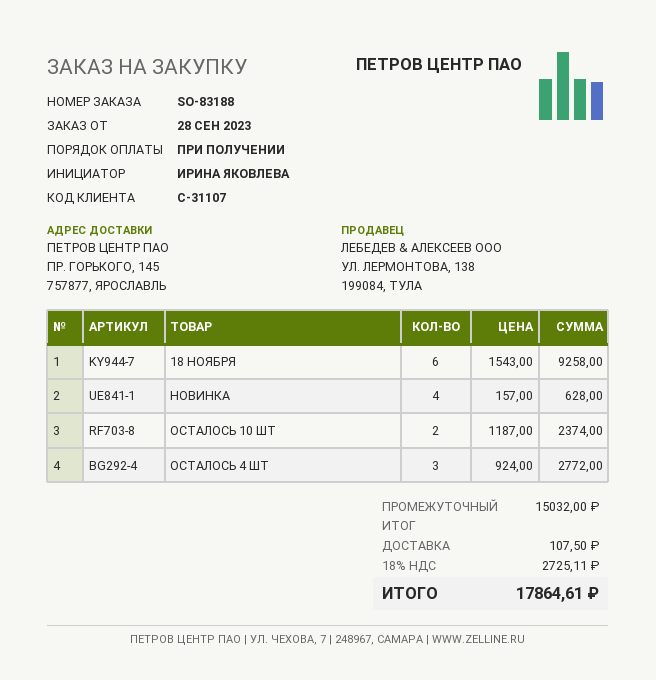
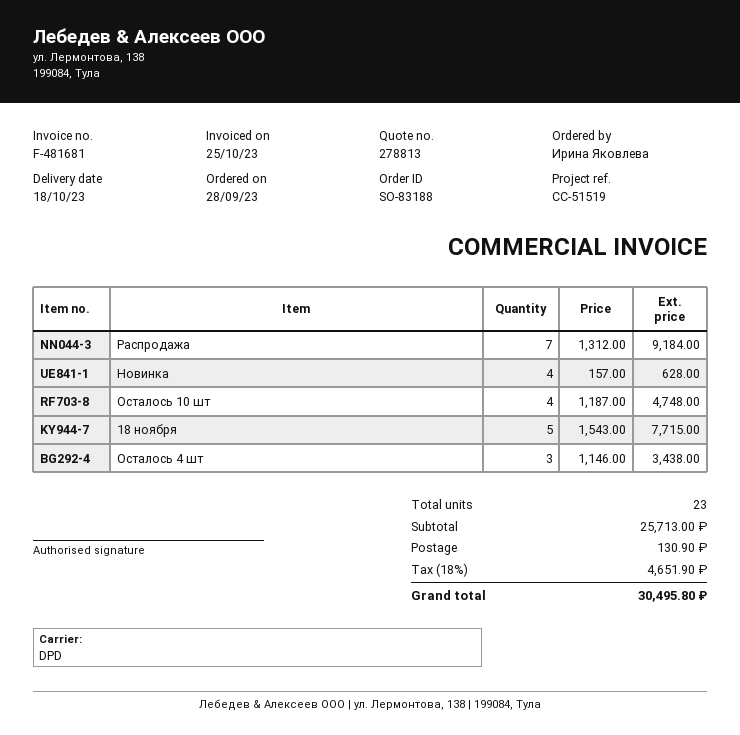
18 НОЯБРЯ: 6 x 1543.00 = 9258.00 -> 5 x 1543.00 = 7715.00
ОСТАЛОСЬ 10 ШТ: 2 x 1187.00 = 2374.00 -> 4 x 1187.00 = 4748.00
ОСТАЛОСЬ 4 ШТ: 3 x 924.00 = 2772.00 -> 3 x 1146.00 = 3438.00
Распродажа: none -> 7 x 1312.00 = 9184.00
subtotal: 15032.00 -> 25713.00
shipping: 107.50 -> 130.90
tax: 18% = 2725.11 -> 18% = 4651.90
total: 17864.61 -> 30495.80

